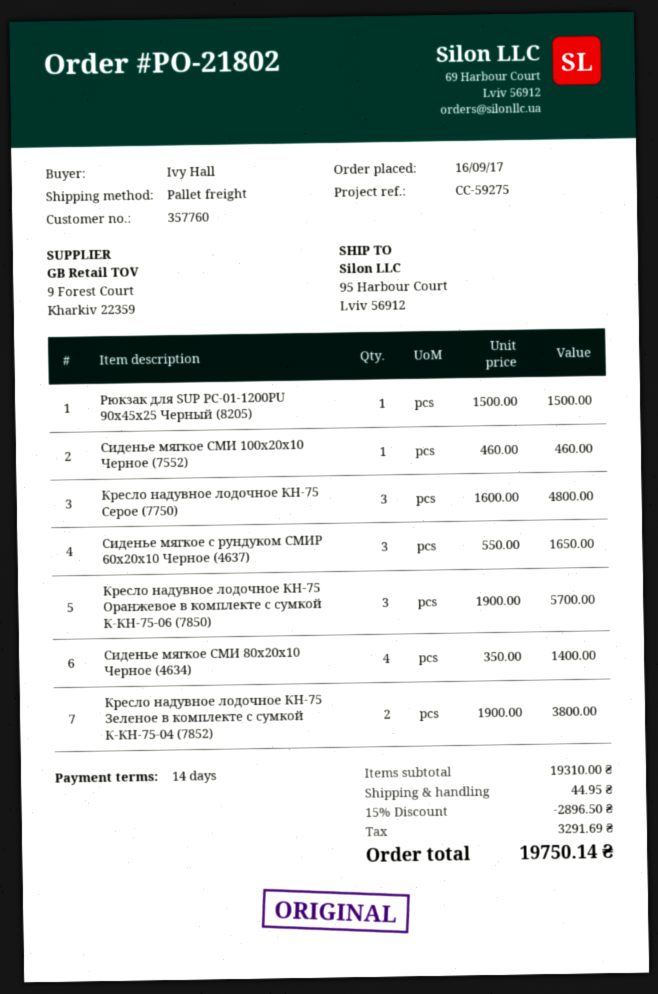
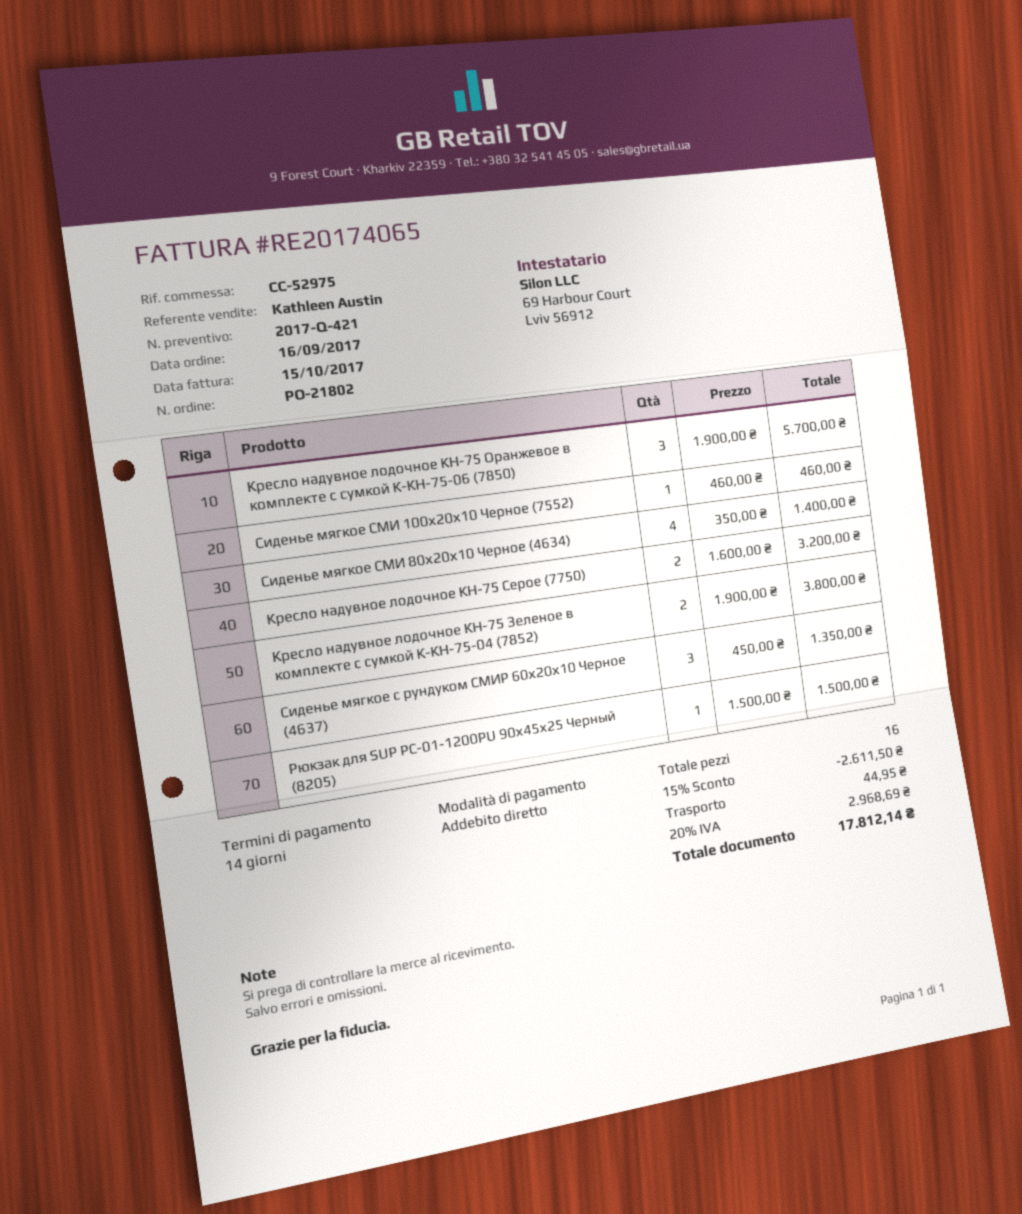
reference: CC-59275 -> CC-52975
Кресло надувное лодочное КН-75 Серое (7750): 3 x 1600.00 = 4800.00 -> 2 x 1600.00 = 3200.00
Сиденье мягкое с рундуком СМИР 60х20х10 Черное (4637): 3 x 550.00 = 1650.00 -> 3 x 450.00 = 1350.00
discount: 15% = 2896.50 -> 15% = 2611.50
tax: 3291.69 -> 2968.69
total: 19750.14 -> 17812.14

